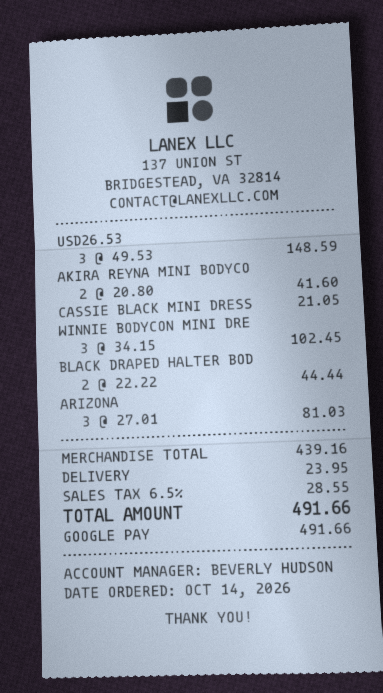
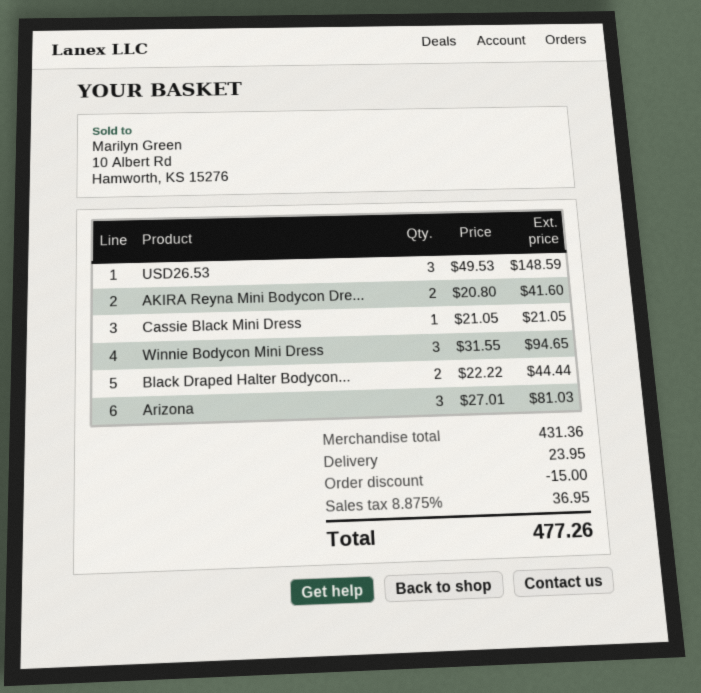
WINNIE BODYCON MINI DRE: 3 x 34.15 = 102.45 -> 3 x 31.55 = 94.65
subtotal: 439.16 -> 431.36
discount: none -> 15.00
tax: 6.5% = 28.55 -> 8.875% = 36.95
total: 491.66 -> 477.26

